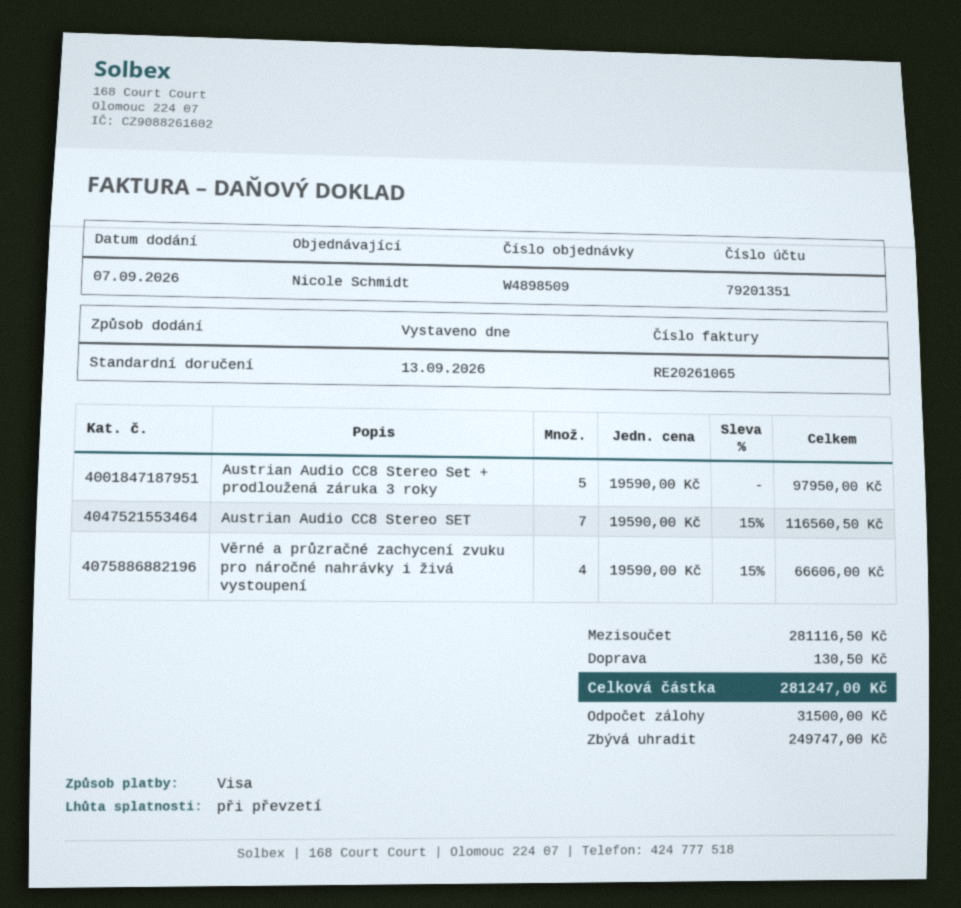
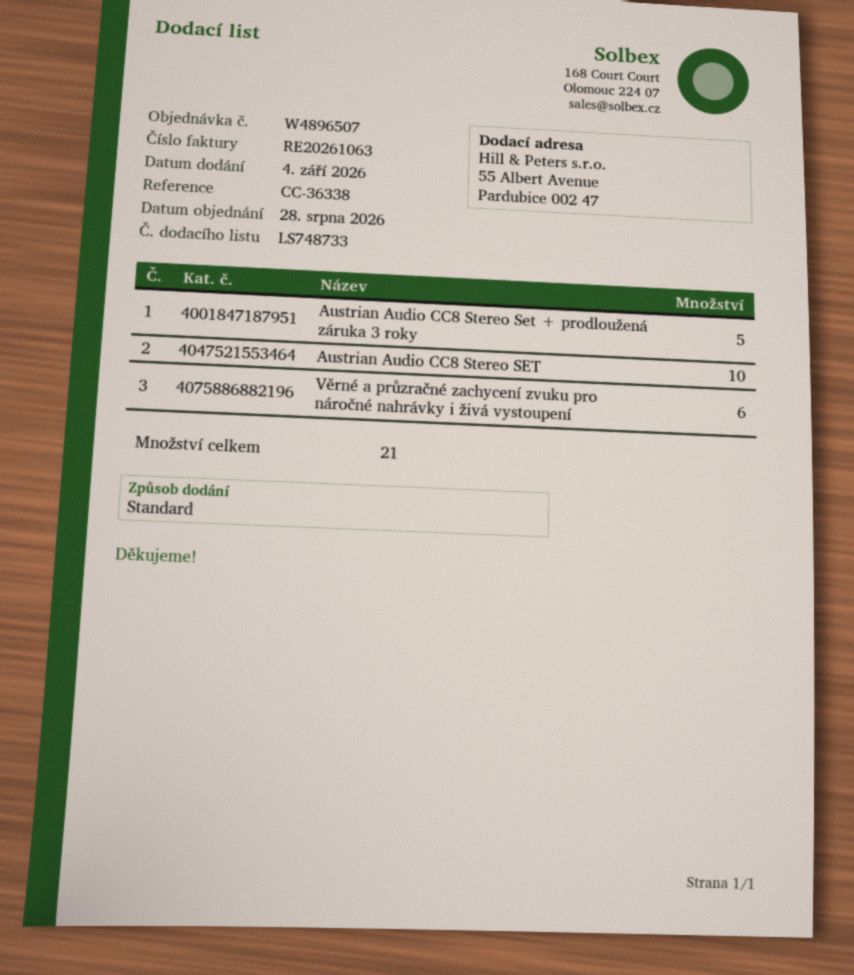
order number: W4898509 -> W4896507
delivery date: 2026-09-07 -> 2026-09-04
invoice number: RE20261065 -> RE20261063
Austrian Audio CC8 Stereo SET: 7 -> 10
Věrné a průzračné zachycení zvuku pro náročné nahrávky i živá vystoupení: 4 -> 6

